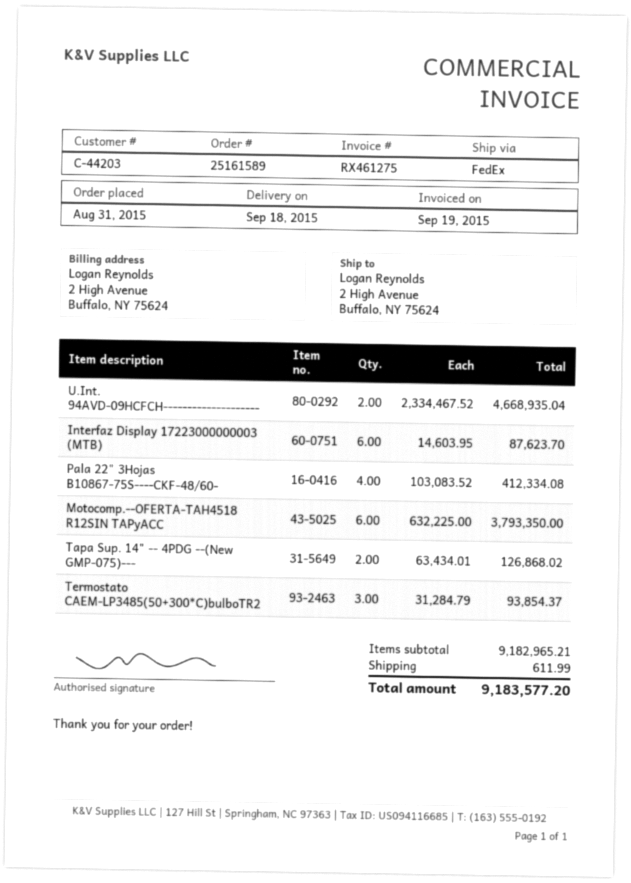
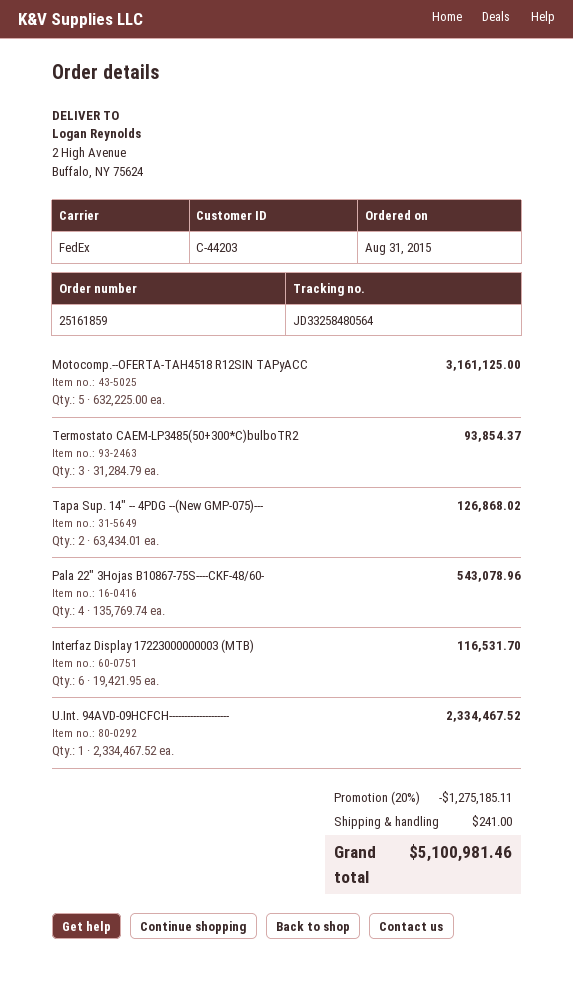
order number: 25161589 -> 25161859
U.Int. 94AVD-09HCFCH--------------------: 2 x 2334467.52 = 4668935.04 -> 1 x 2334467.52 = 2334467.52
Interfaz Display 17223000000003 (MTB): 6 x 14603.95 = 87623.70 -> 6 x 19421.95 = 116531.70
Pala 22" 3Hojas B10867-75S----CKF-48/60-: 4 x 103083.52 = 412334.08 -> 4 x 135769.74 = 543078.96
Motocomp.--OFERTA-TAH4518 R12SIN TAPyACC: 6 x 632225.00 = 3793350.00 -> 5 x 632225.00 = 3161125.00
discount: none -> 20% = 1275185.11
shipping: 611.99 -> 241.00
total: 9183577.20 -> 5100981.46

